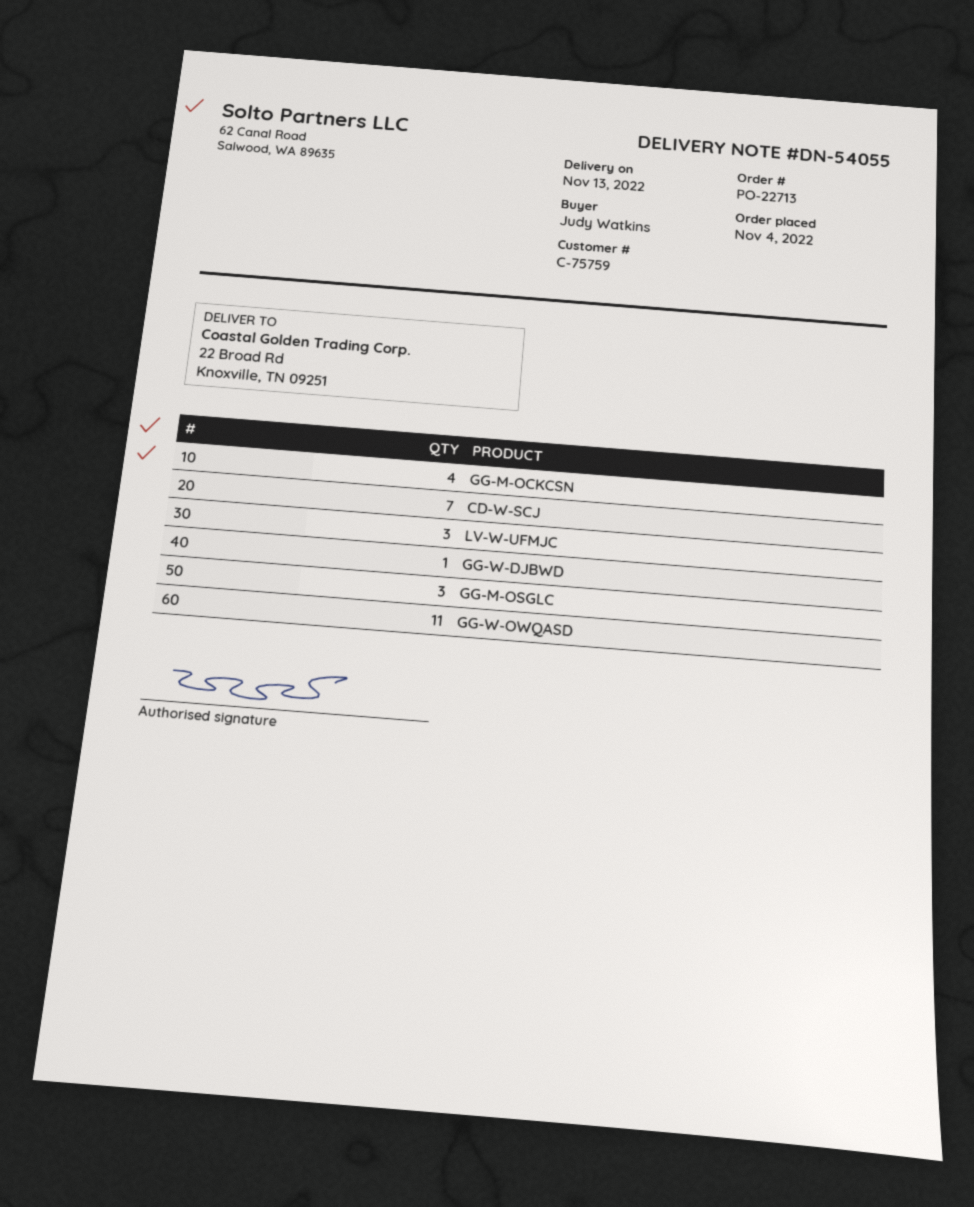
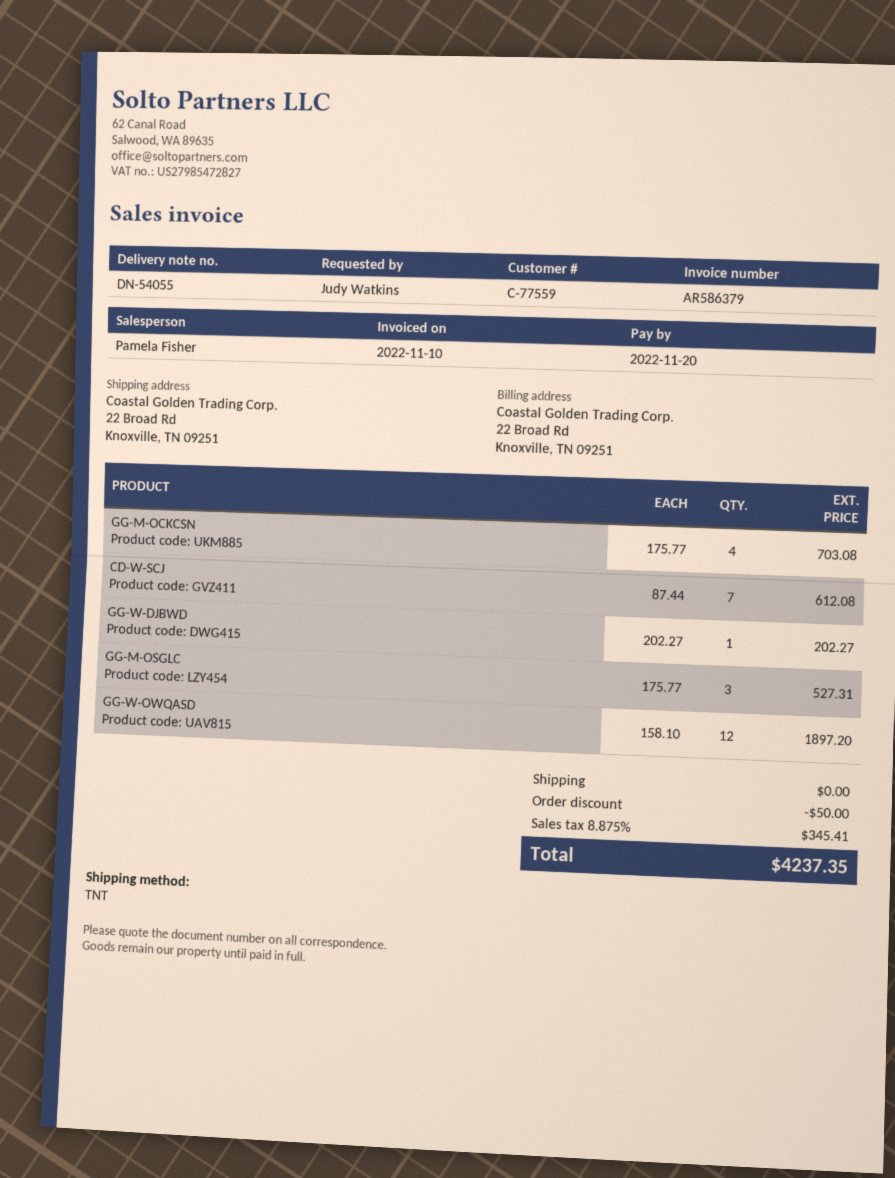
customer number: C-75759 -> C-77559
LV-W-UFMJC: 3 -> none
GG-W-OWQASD: 11 -> 12

